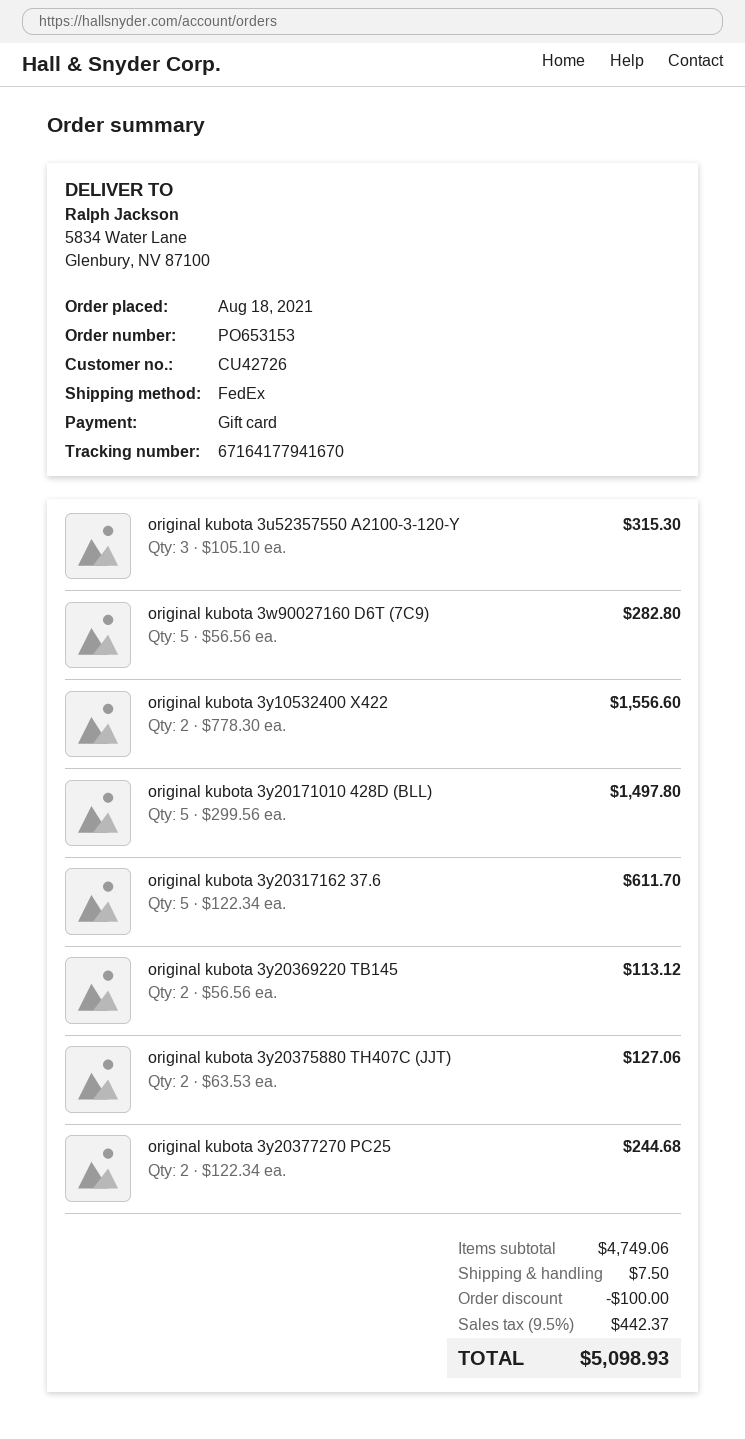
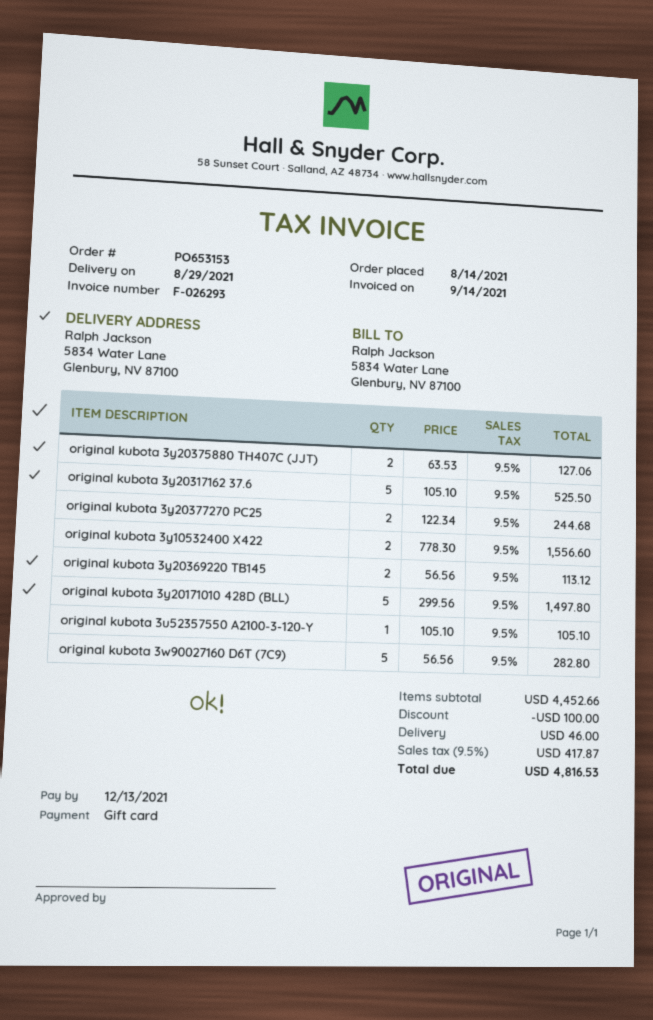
order date: 2021-08-18 -> 2021-08-14
original kubota 3u52357550 A2100-3-120-Y: 3 x 105.10 = 315.30 -> 1 x 105.10 = 105.10
original kubota 3y20317162 37.6: 5 x 122.34 = 611.70 -> 5 x 105.10 = 525.50
subtotal: 4749.06 -> 4452.66
shipping: 7.50 -> 46.00
tax: 9.5% = 442.37 -> 9.5% = 417.87
total: 5098.93 -> 4816.53

